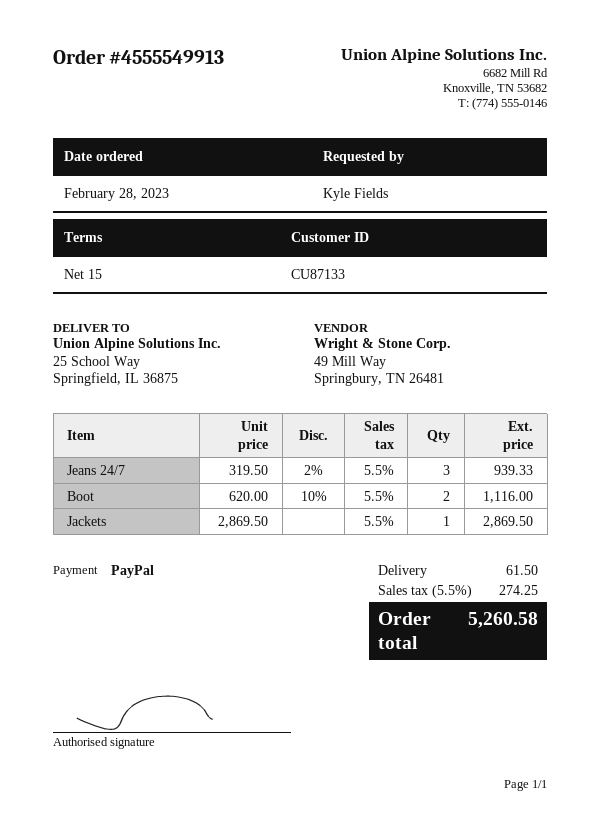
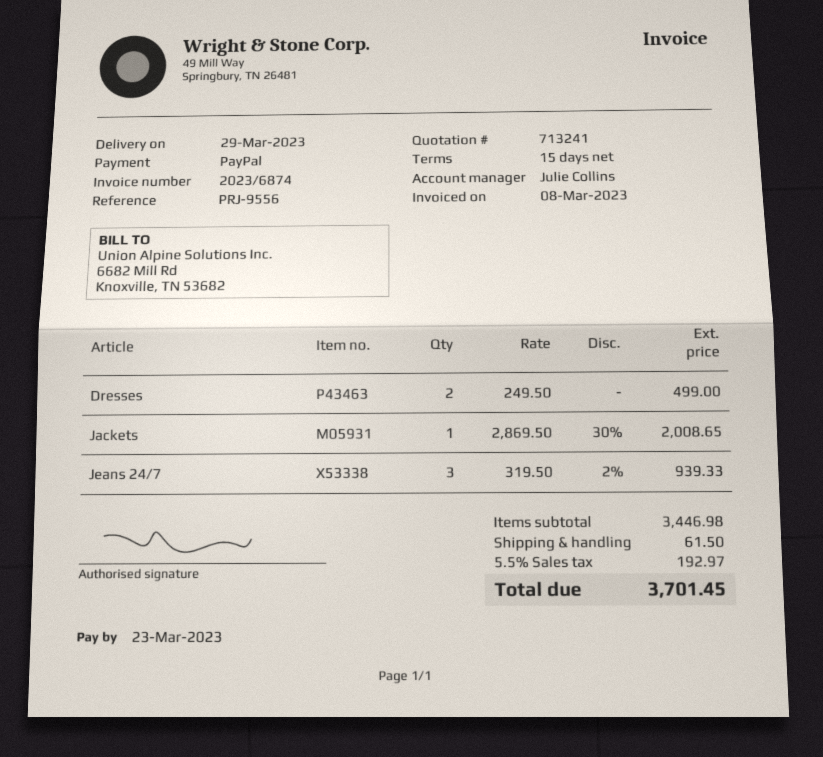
Boot: 2 x 620.00 - 10% = 1116.00 -> none
Jackets: 1 x 2869.50 = 2869.50 -> 1 x 2869.50 - 30% = 2008.65
Dresses: none -> 2 x 249.50 = 499.00
tax: 5.5% = 274.25 -> 5.5% = 192.97
total: 5260.58 -> 3701.45

